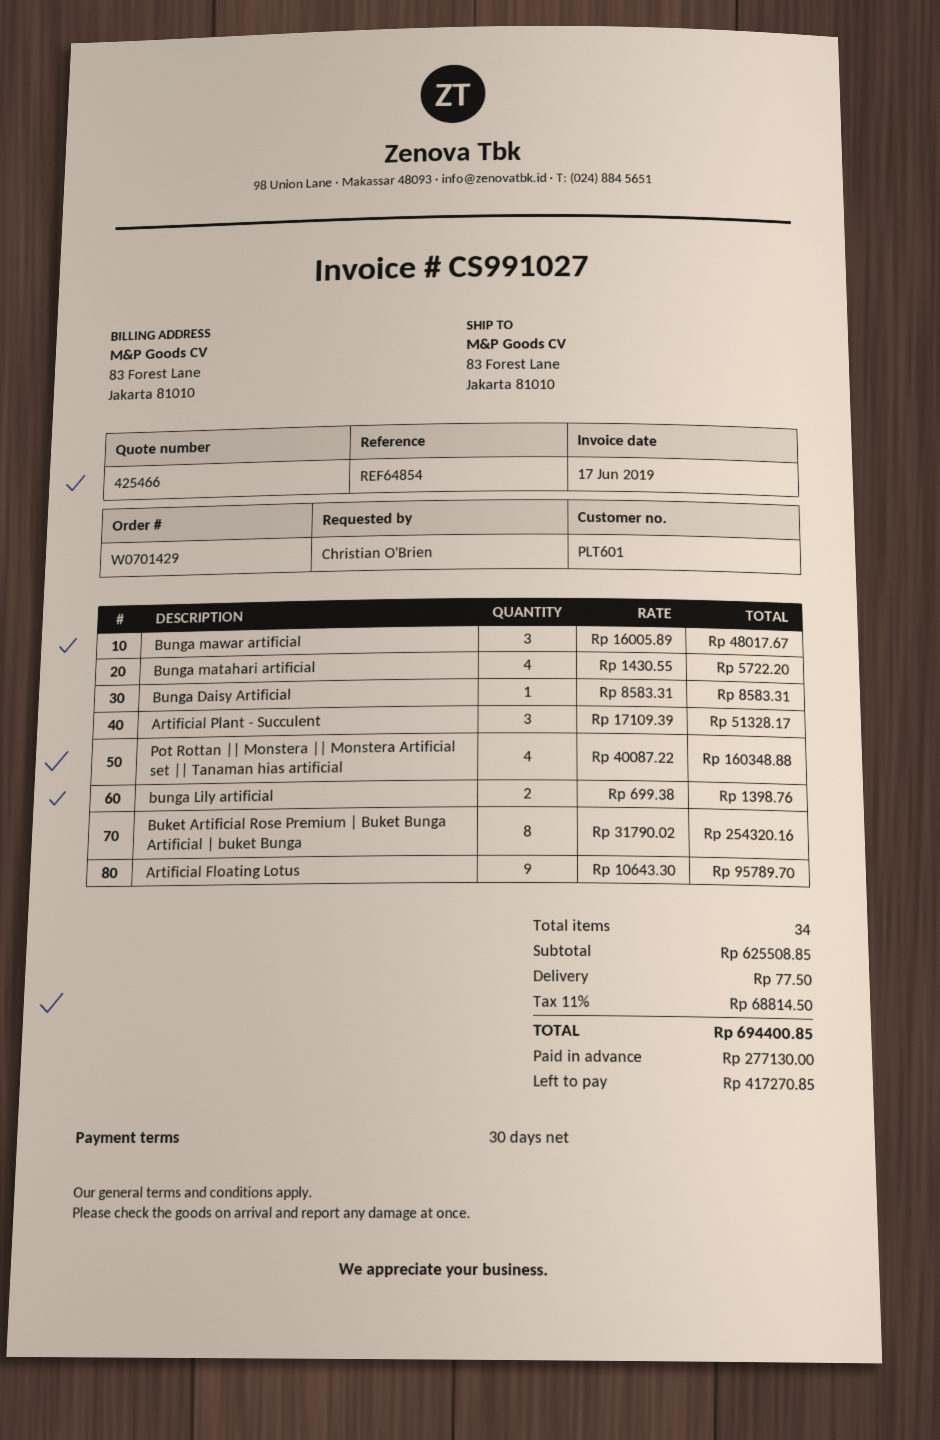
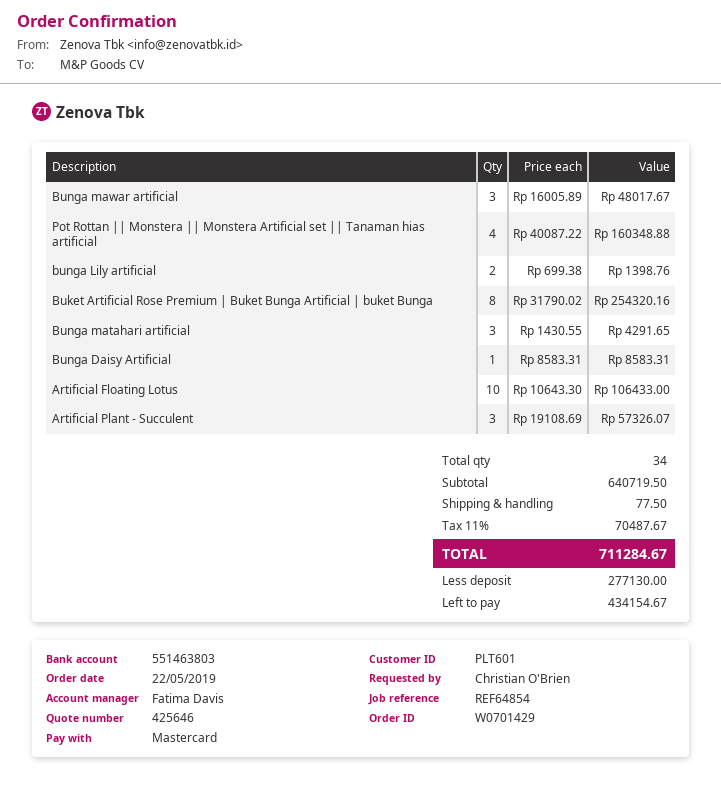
quote number: 425466 -> 425646
Bunga matahari artificial: 4 x 1430.55 = 5722.20 -> 3 x 1430.55 = 4291.65
Artificial Plant - Succulent: 3 x 17109.39 = 51328.17 -> 3 x 19108.69 = 57326.07
Artificial Floating Lotus: 9 x 10643.30 = 95789.70 -> 10 x 10643.30 = 106433.00
subtotal: 625508.85 -> 640719.50
tax: 11% = 68814.50 -> 11% = 70487.67
total: 694400.85 -> 711284.67
balance: 417270.85 -> 434154.67

